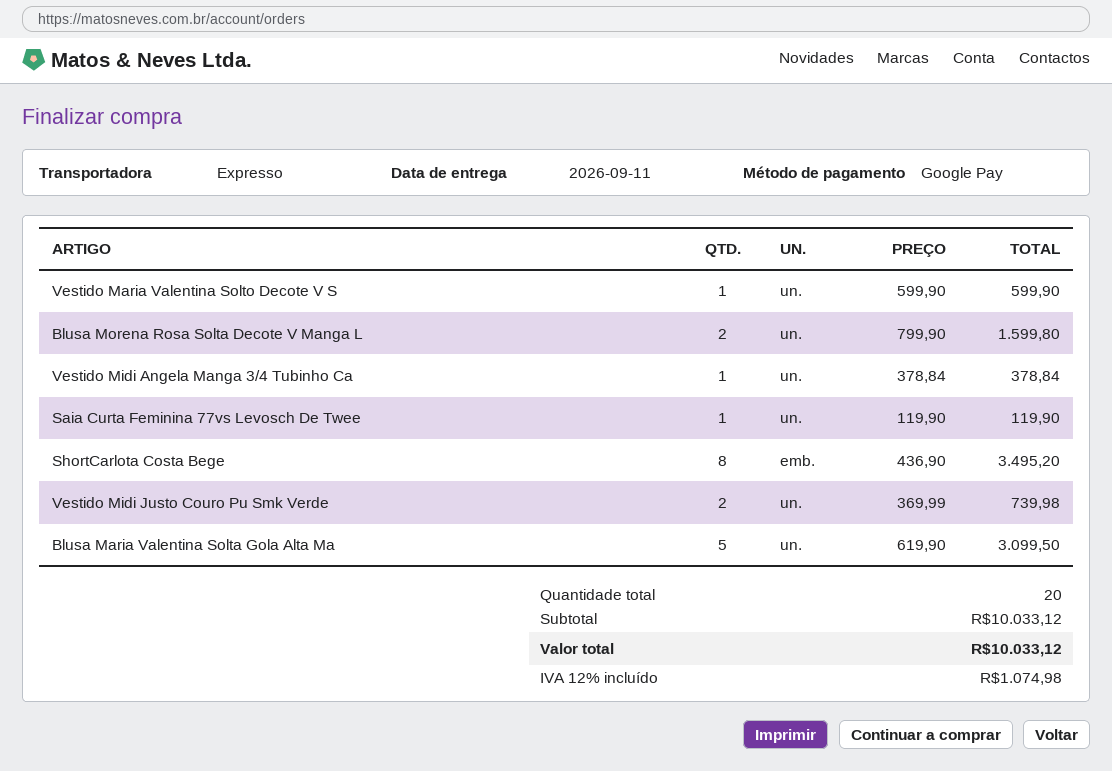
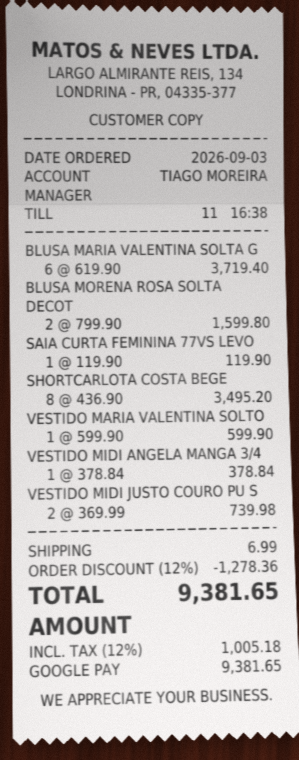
Blusa Maria Valentina Solta Gola Alta Ma: 5 x 619.90 = 3099.50 -> 6 x 619.90 = 3719.40
discount: none -> 12% = 1278.36
shipping: none -> 6.99
tax: 12% = 1074.98 -> 12% = 1005.18
total: 10033.12 -> 9381.65

